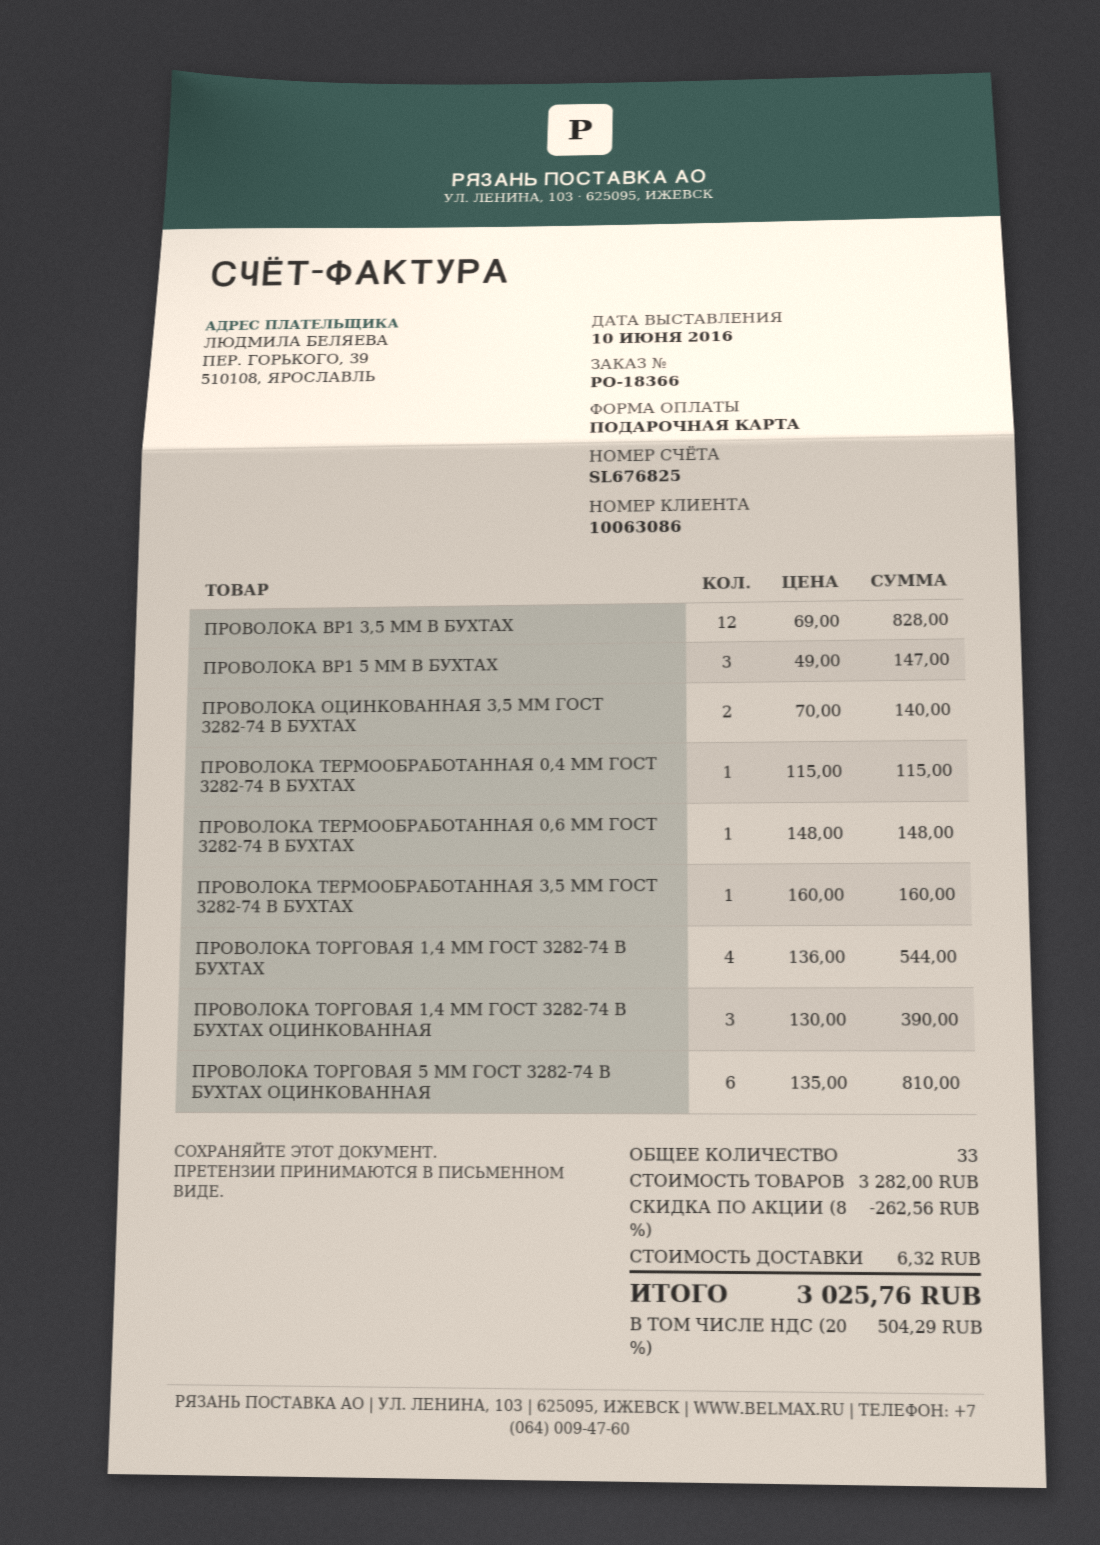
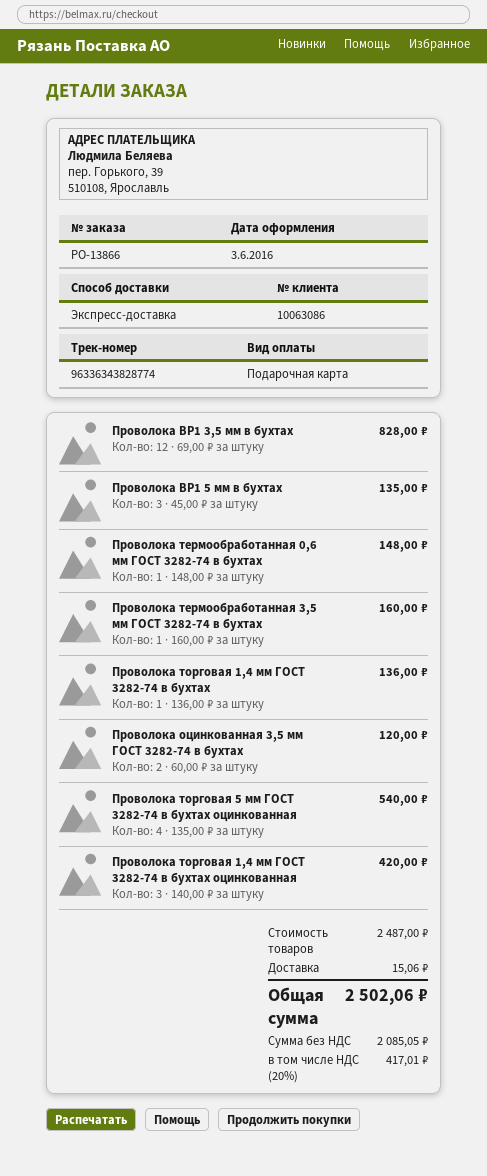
order number: PO-18366 -> PO-13866
ПРОВОЛОКА ВР1 5 ММ В БУХТАХ: 3 x 49.00 = 147.00 -> 3 x 45.00 = 135.00
ПРОВОЛОКА ОЦИНКОВАННАЯ 3,5 ММ ГОСТ 3282-74 В БУХТАХ: 2 x 70.00 = 140.00 -> 2 x 60.00 = 120.00
ПРОВОЛОКА ТЕРМООБРАБОТАННАЯ 0,4 ММ ГОСТ 3282-74 В БУХТАХ: 1 x 115.00 = 115.00 -> none
ПРОВОЛОКА ТОРГОВАЯ 1,4 ММ ГОСТ 3282-74 В БУХТАХ: 4 x 136.00 = 544.00 -> 1 x 136.00 = 136.00
ПРОВОЛОКА ТОРГОВАЯ 1,4 ММ ГОСТ 3282-74 В БУХТАХ ОЦИНКОВАННАЯ: 3 x 130.00 = 390.00 -> 3 x 140.00 = 420.00
ПРОВОЛОКА ТОРГОВАЯ 5 ММ ГОСТ 3282-74 В БУХТАХ ОЦИНКОВАННАЯ: 6 x 135.00 = 810.00 -> 4 x 135.00 = 540.00
subtotal: 3282.00 -> 2487.00
discount: 8% = 262.56 -> none
shipping: 6.32 -> 15.06
tax: 20% = 504.29 -> 20% = 417.01
total: 3025.76 -> 2502.06

